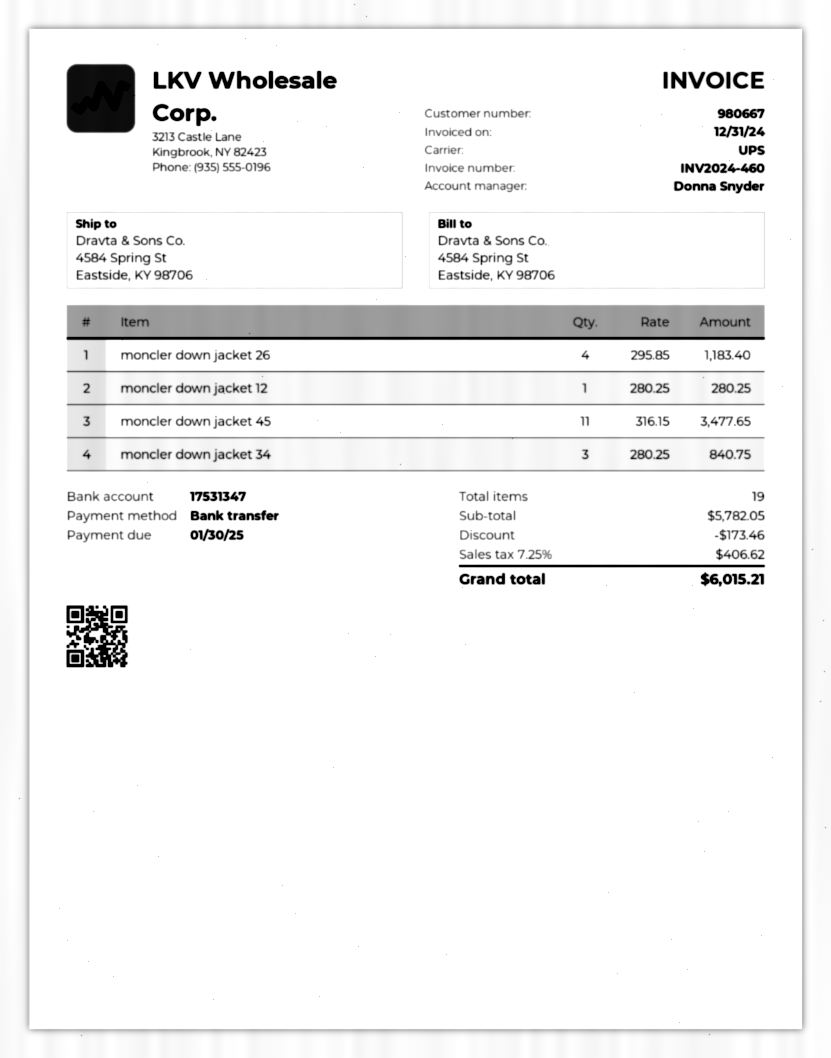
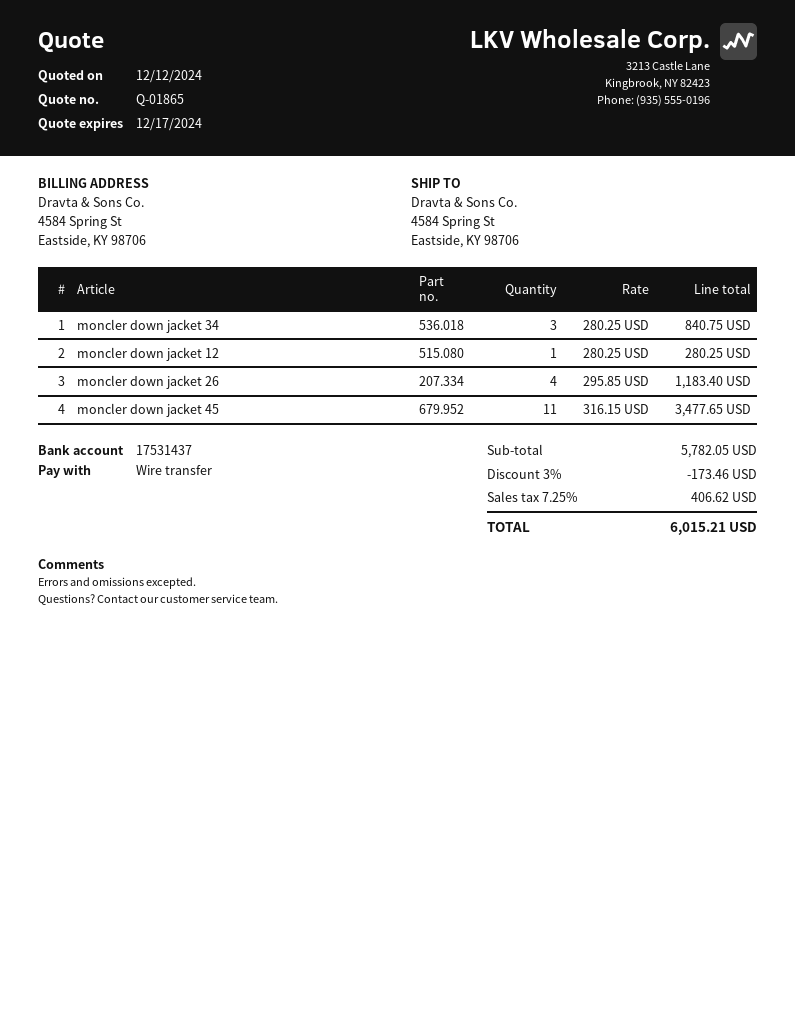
bank account: 17531347 -> 17531437

